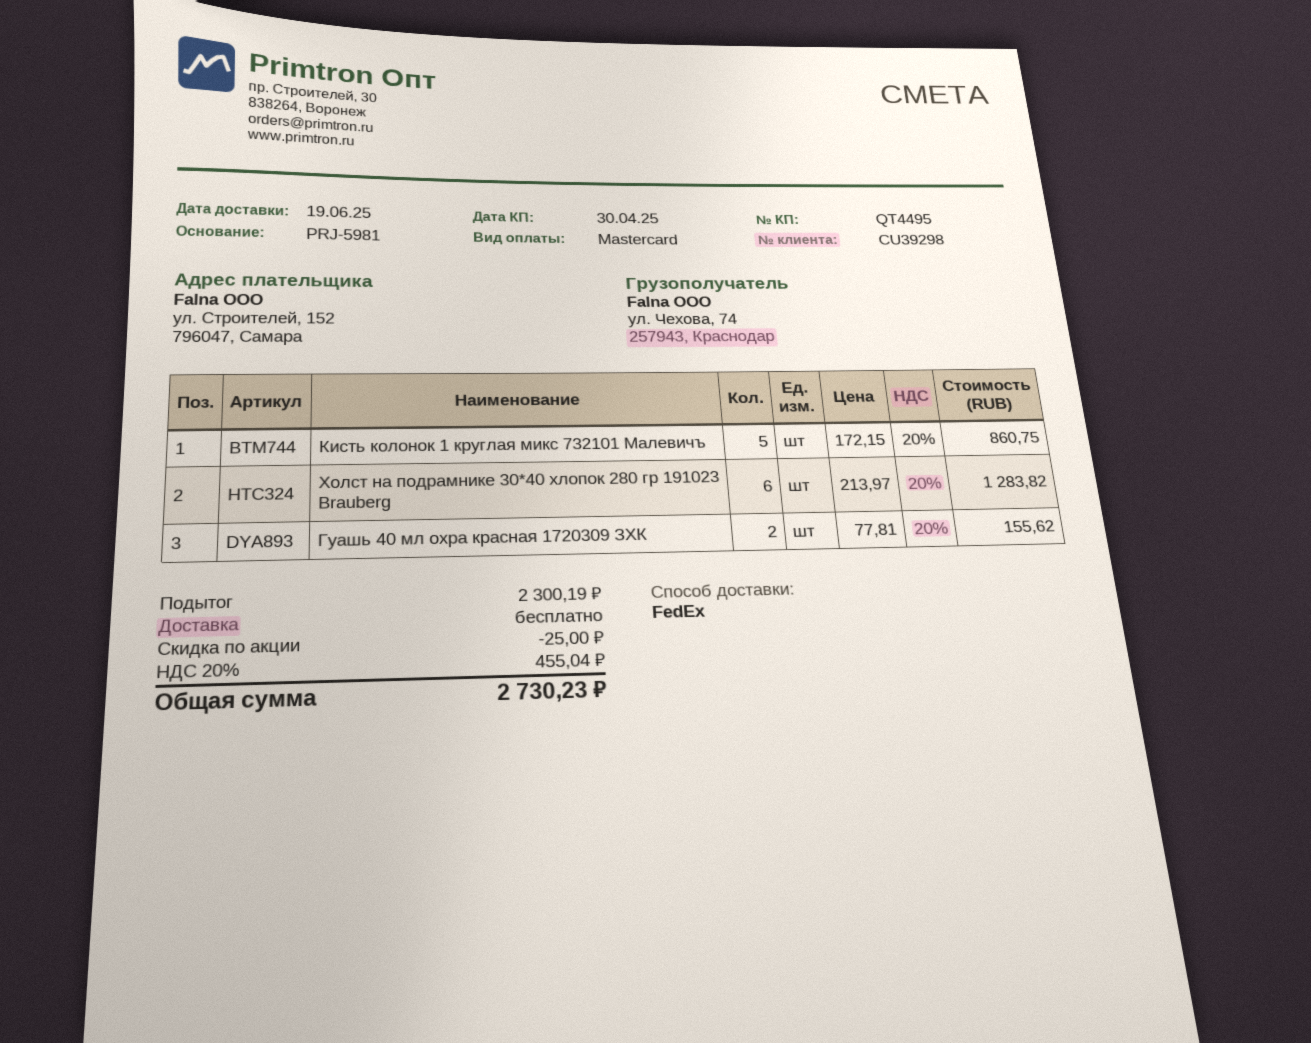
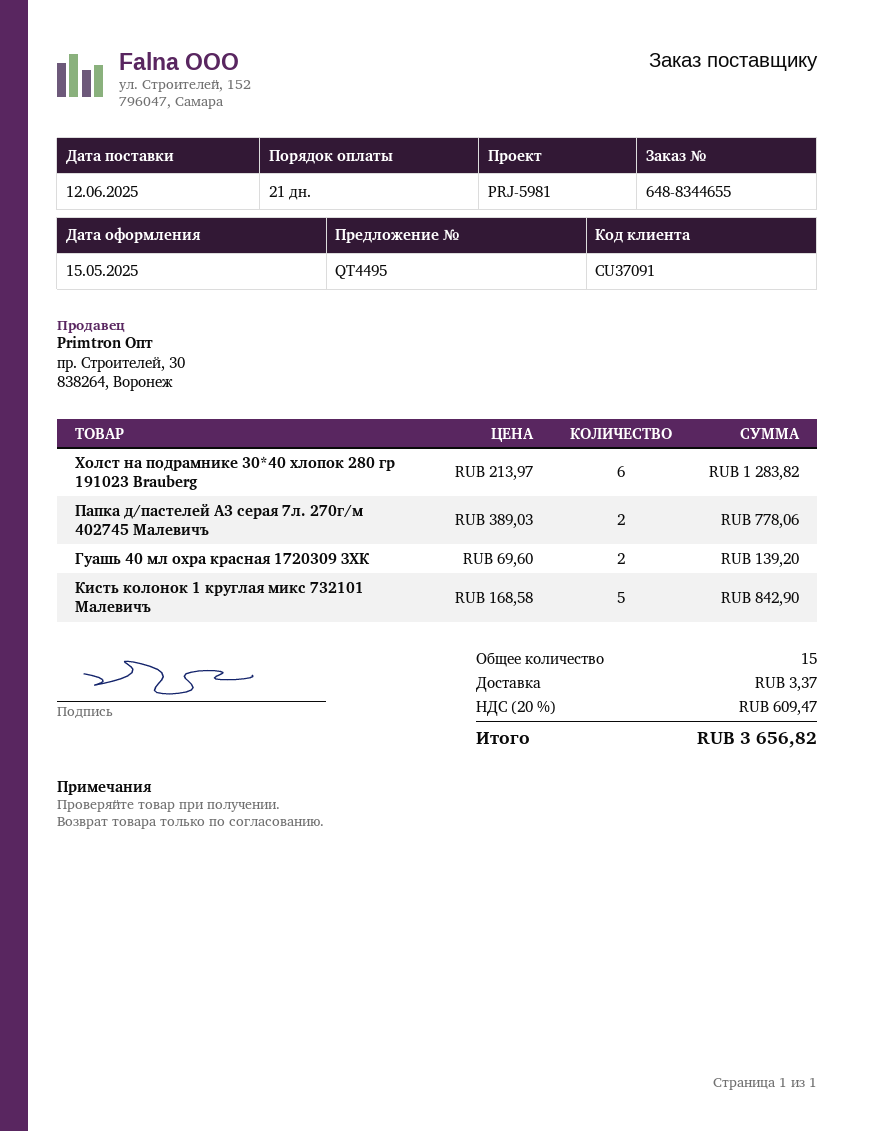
delivery date: 2025-06-19 -> 2025-06-12
customer number: CU39298 -> CU37091
Кисть колонок 1 круглая микс 732101 Малевичъ: 5 x 172.15 = 860.75 -> 5 x 168.58 = 842.90
Гуашь 40 мл охра красная 1720309 ЗХК: 2 x 77.81 = 155.62 -> 2 x 69.60 = 139.20
Папка д/пастелей А3 серая 7л. 270г/м 402745 Малевичъ: none -> 2 x 389.03 = 778.06
discount: 25.00 -> none
shipping: 0.00 -> 3.37
tax: 20% = 455.04 -> 20% = 609.47
total: 2730.23 -> 3656.82

